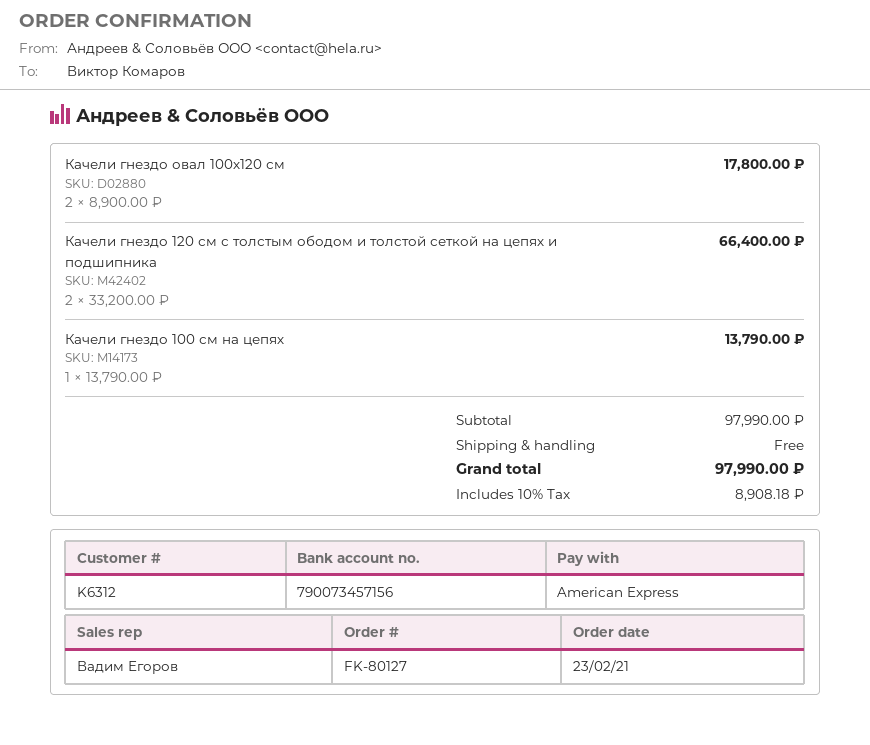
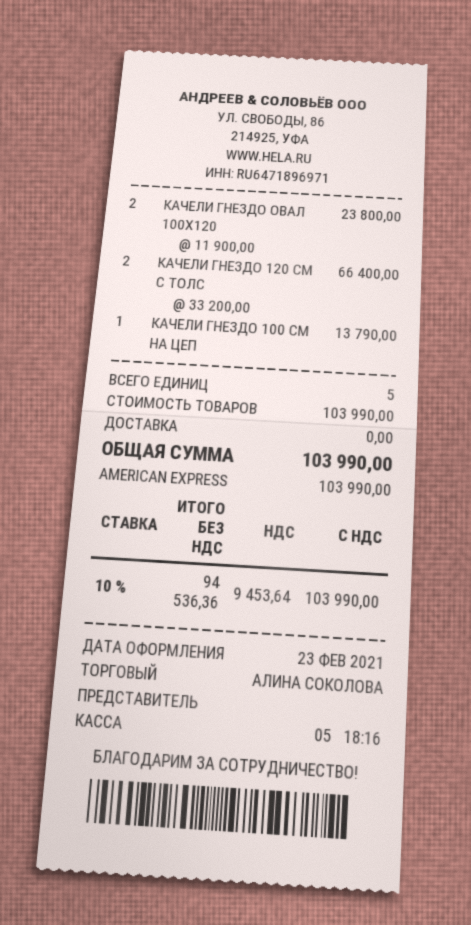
sales rep: Вадим Егоров -> АЛИНА СОКОЛОВА
Качели гнездо овал 100х120 см: 2 x 8900.00 = 17800.00 -> 2 x 11900.00 = 23800.00
subtotal: 97990.00 -> 103990.00
tax: 10% = 8908.18 -> 10% = 9453.64
total: 97990.00 -> 103990.00

